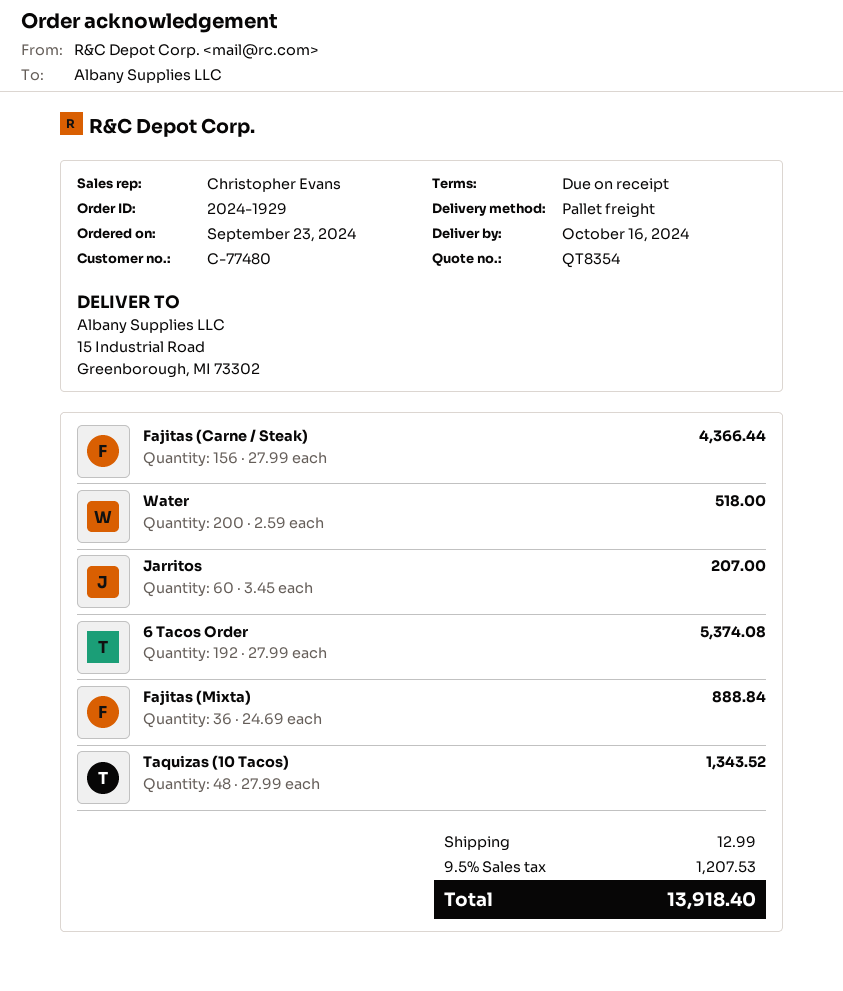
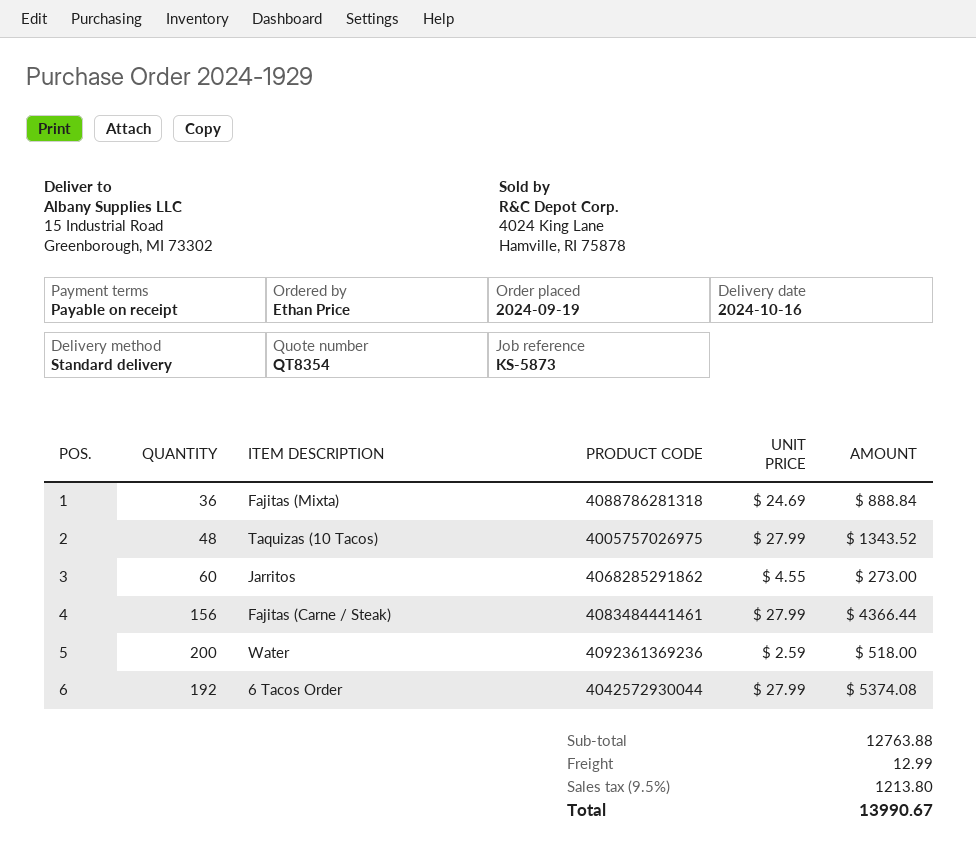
order date: 2024-09-23 -> 2024-09-19
shipping method: pallet freight -> standard
Jarritos: 60 x 3.45 = 207.00 -> 60 x 4.55 = 273.00
tax: 9.5% = 1207.53 -> 9.5% = 1213.80
total: 13918.40 -> 13990.67

